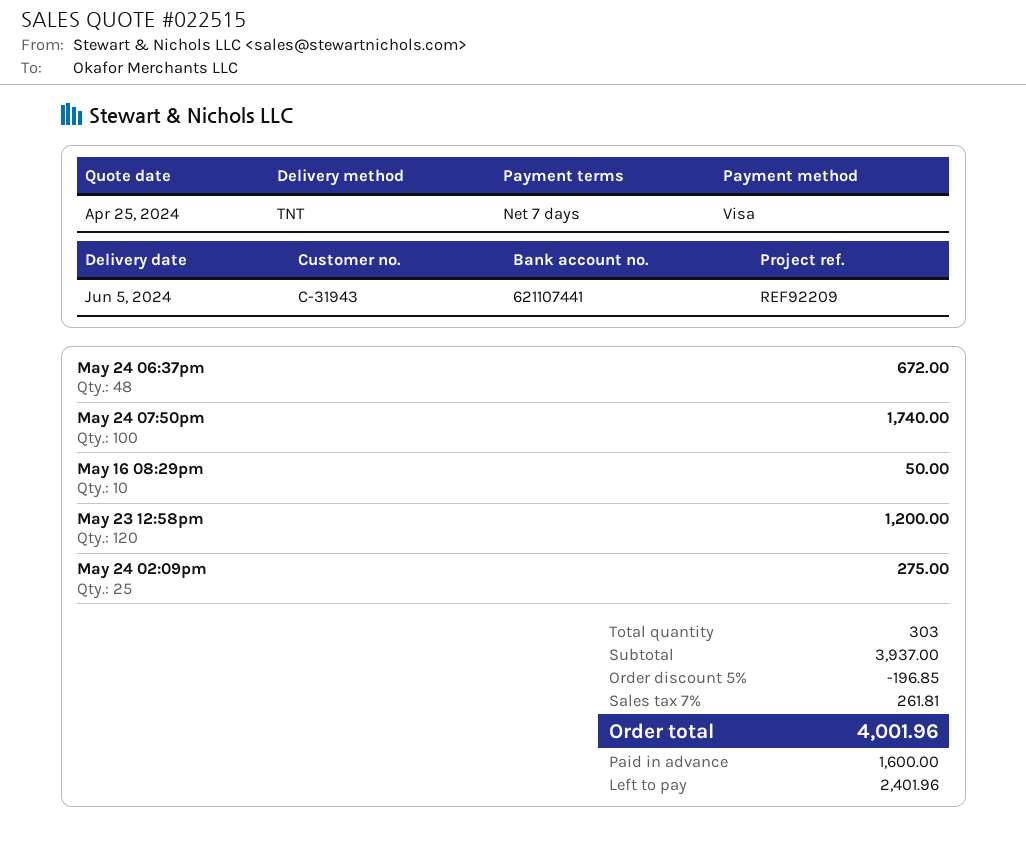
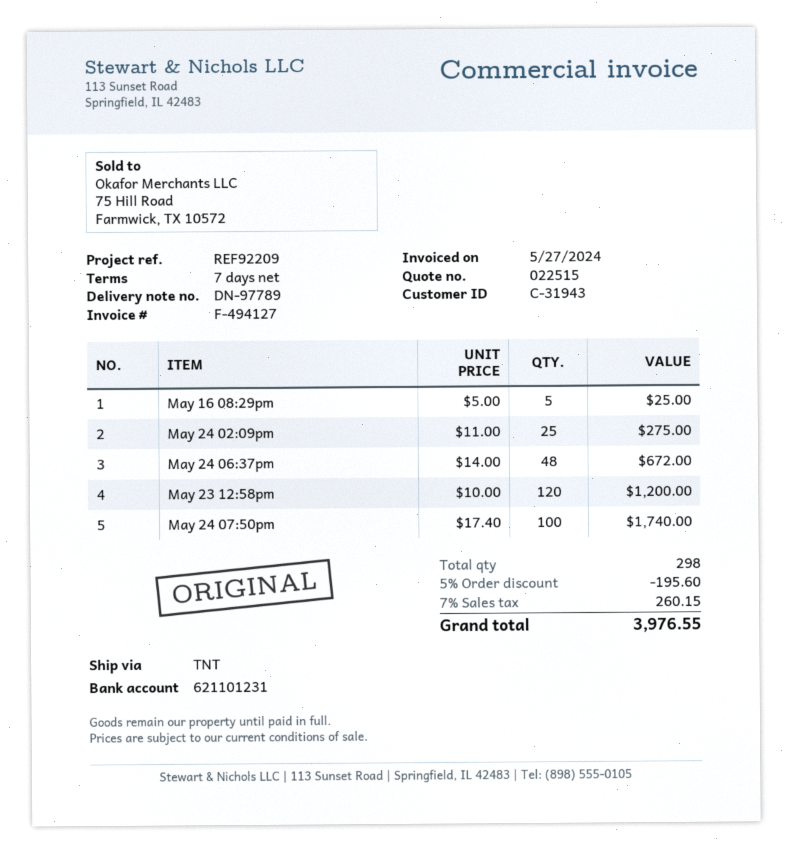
bank account: 621107441 -> 621101231
May 16 08:29pm: 10 for 50.00 -> 5 for 25.00
total quantity: 303 -> 298
discount: 5% = 196.85 -> 5% = 195.60
tax: 7% = 261.81 -> 7% = 260.15
total: 4001.96 -> 3976.55

